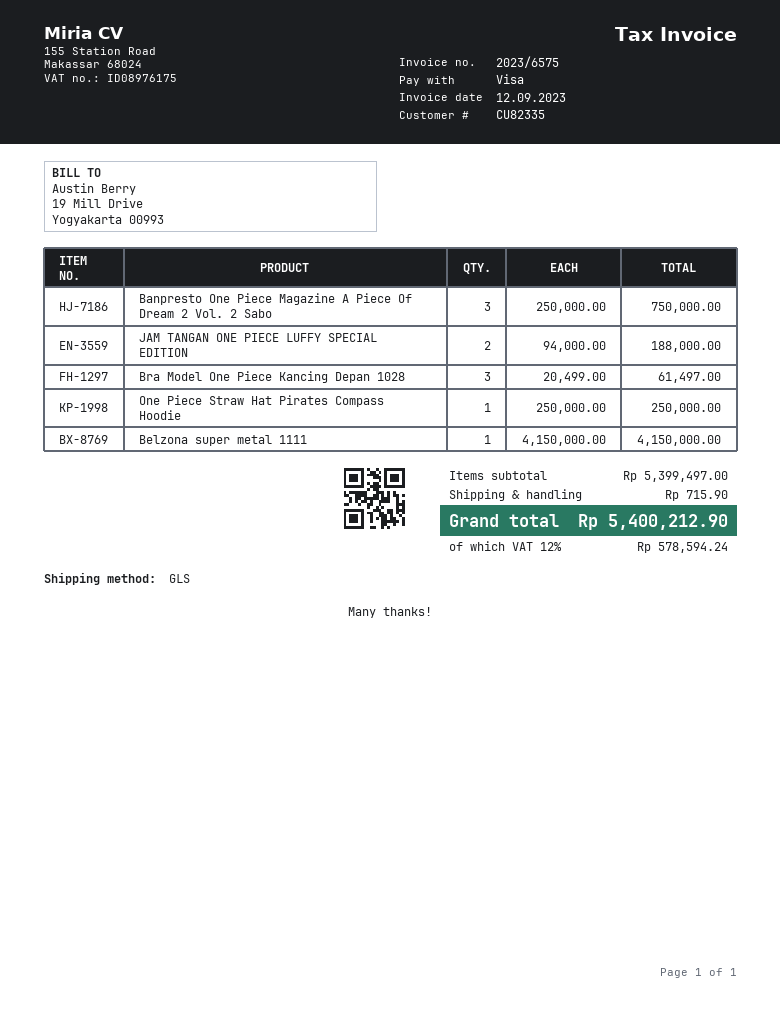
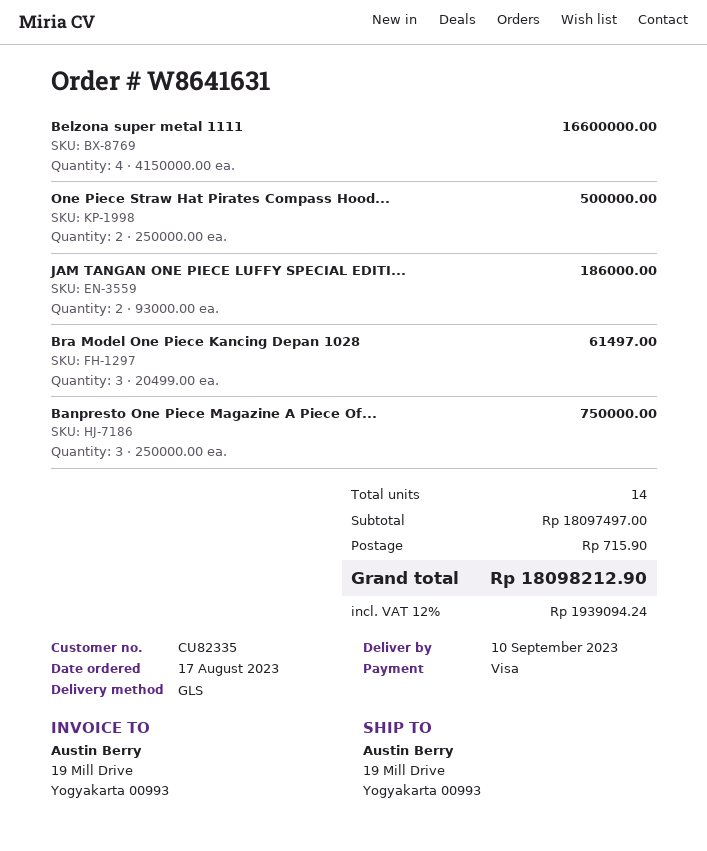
JAM TANGAN ONE PIECE LUFFY SPECIAL EDITION: 2 x 94000.00 = 188000.00 -> 2 x 93000.00 = 186000.00
One Piece Straw Hat Pirates Compass Hoodie: 1 x 250000.00 = 250000.00 -> 2 x 250000.00 = 500000.00
Belzona super metal 1111: 1 x 4150000.00 = 4150000.00 -> 4 x 4150000.00 = 16600000.00
subtotal: 5399497.00 -> 18097497.00
tax: 12% = 578594.24 -> 12% = 1939094.24
total: 5400212.90 -> 18098212.90

